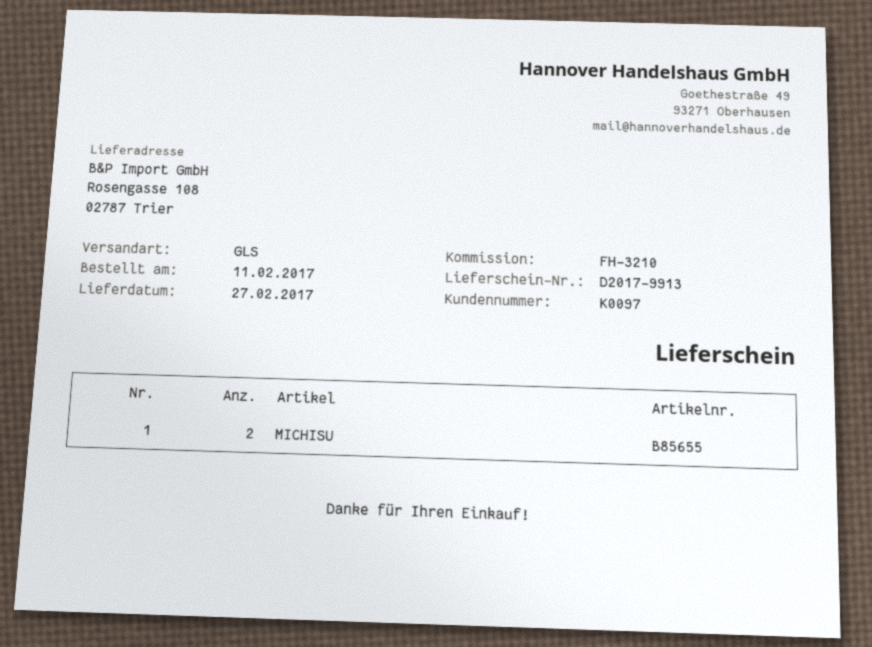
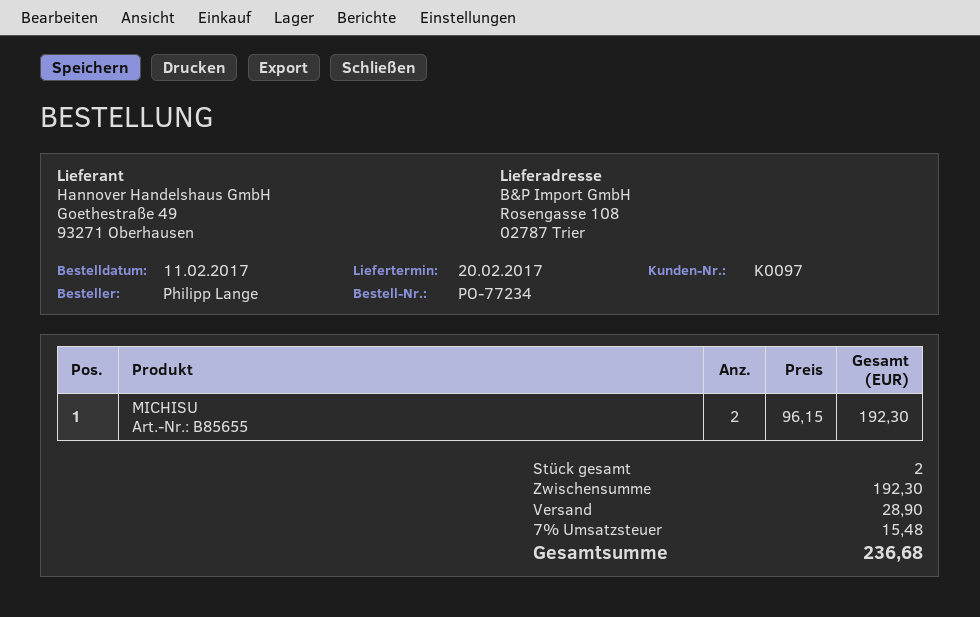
delivery date: 2017-02-27 -> 2017-02-20

